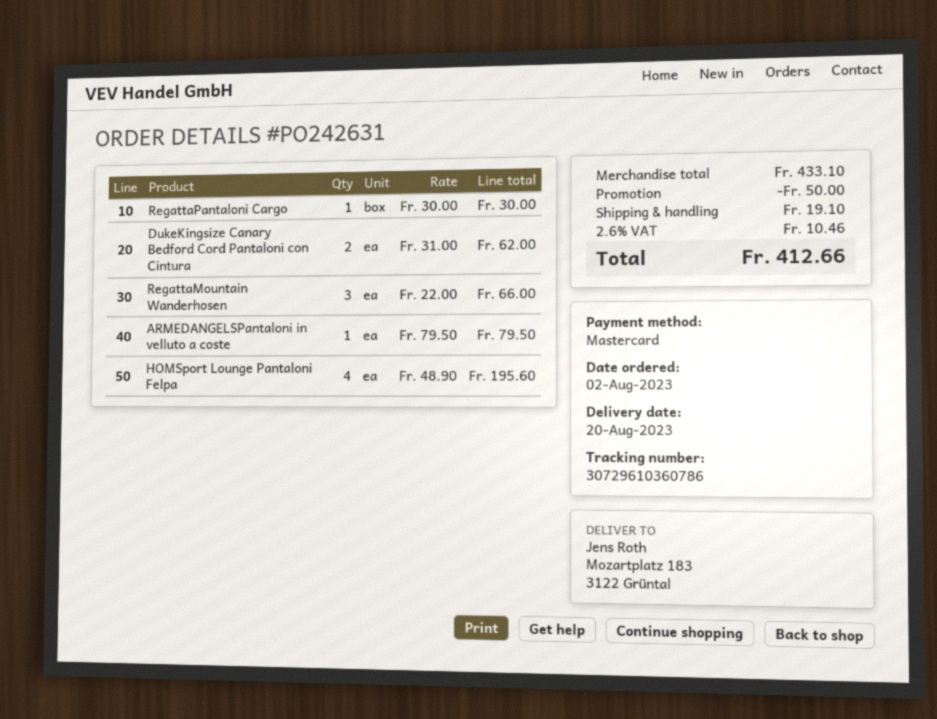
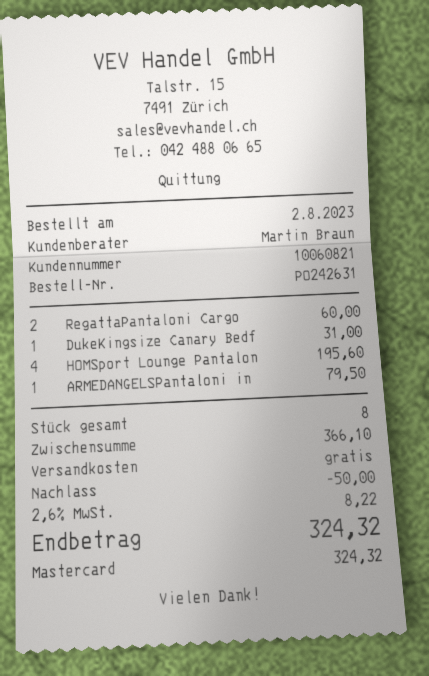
RegattaPantaloni Cargo: 1 for 30.00 -> 2 for 60.00
DukeKingsize Canary Bedford Cord Pantaloni con Cintura: 2 for 62.00 -> 1 for 31.00
RegattaMountain Wanderhosen: 3 for 66.00 -> none
subtotal: 433.10 -> 366.10
shipping: 19.10 -> 0.00
tax: 2.6% = 10.46 -> 2.6% = 8.22
total: 412.66 -> 324.32

